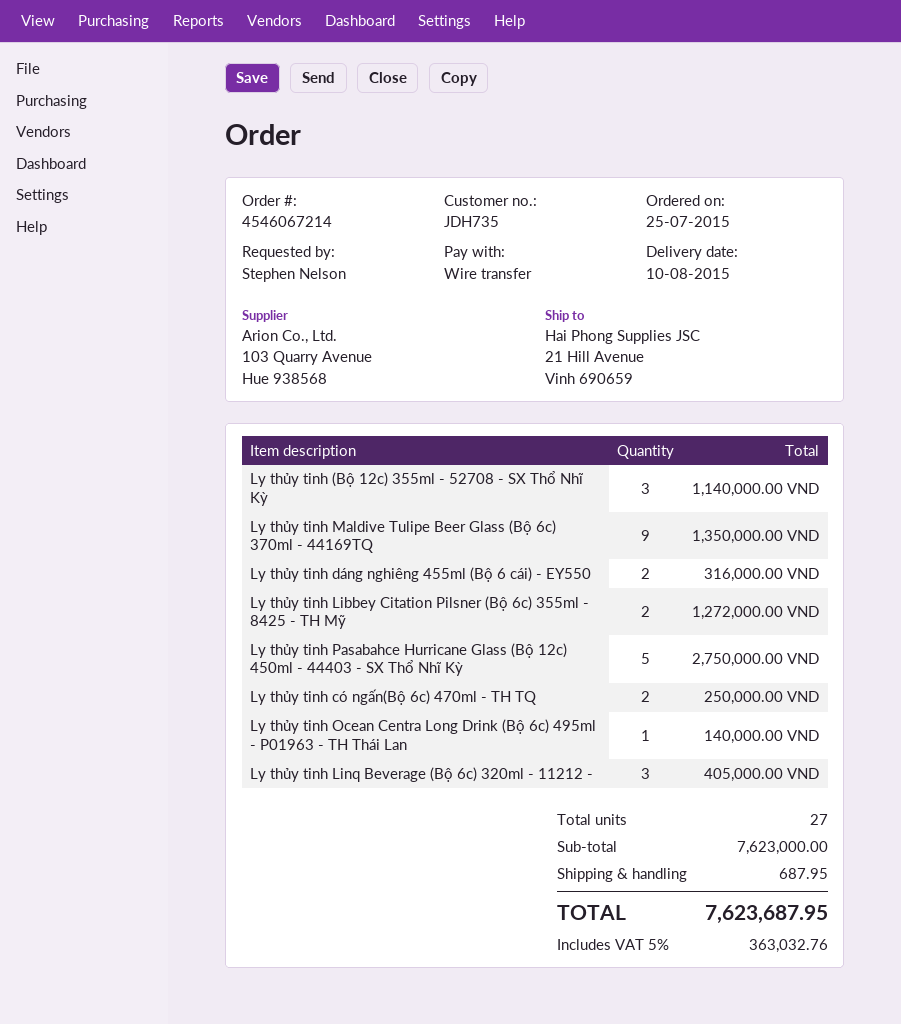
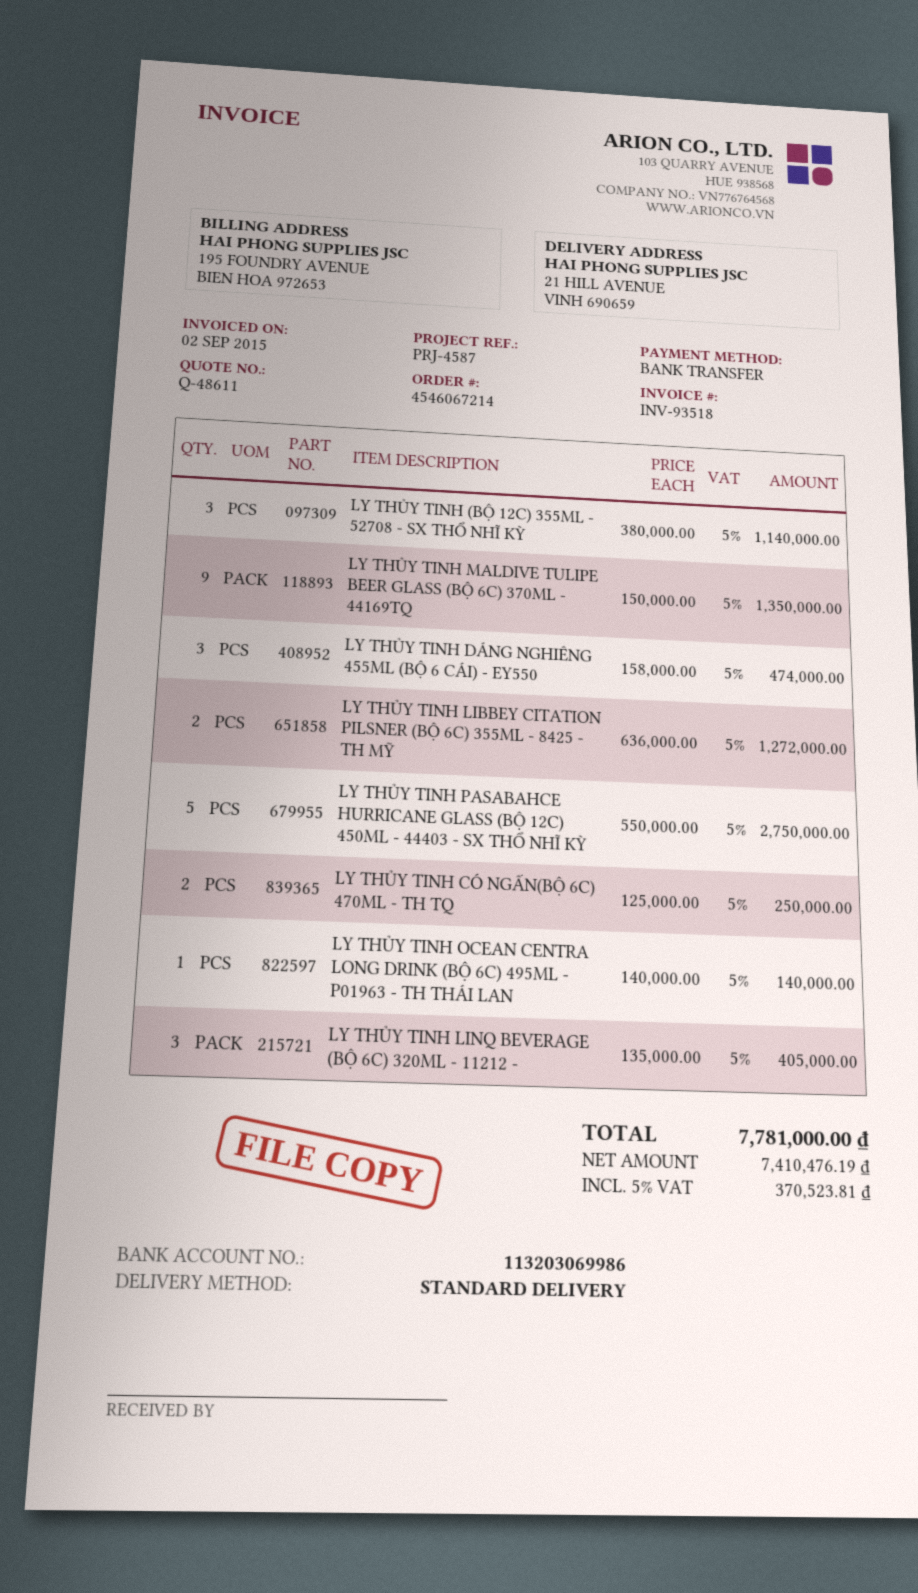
Ly thủy tinh dáng nghiêng 455ml (Bộ 6 cái) - EY550: 2 for 316000.00 -> 3 for 474000.00
shipping: 687.95 -> none
tax: 5% = 363032.76 -> 5% = 370523.81
total: 7623687.95 -> 7781000.00

